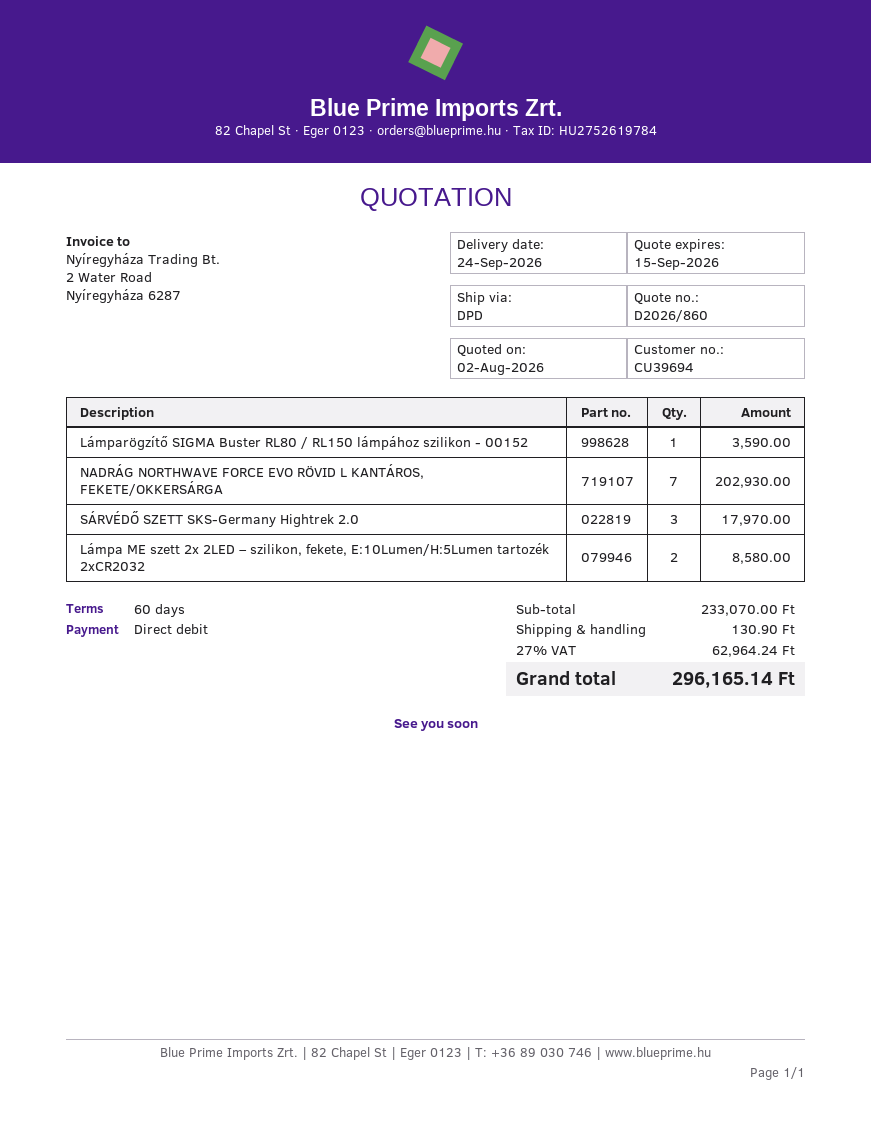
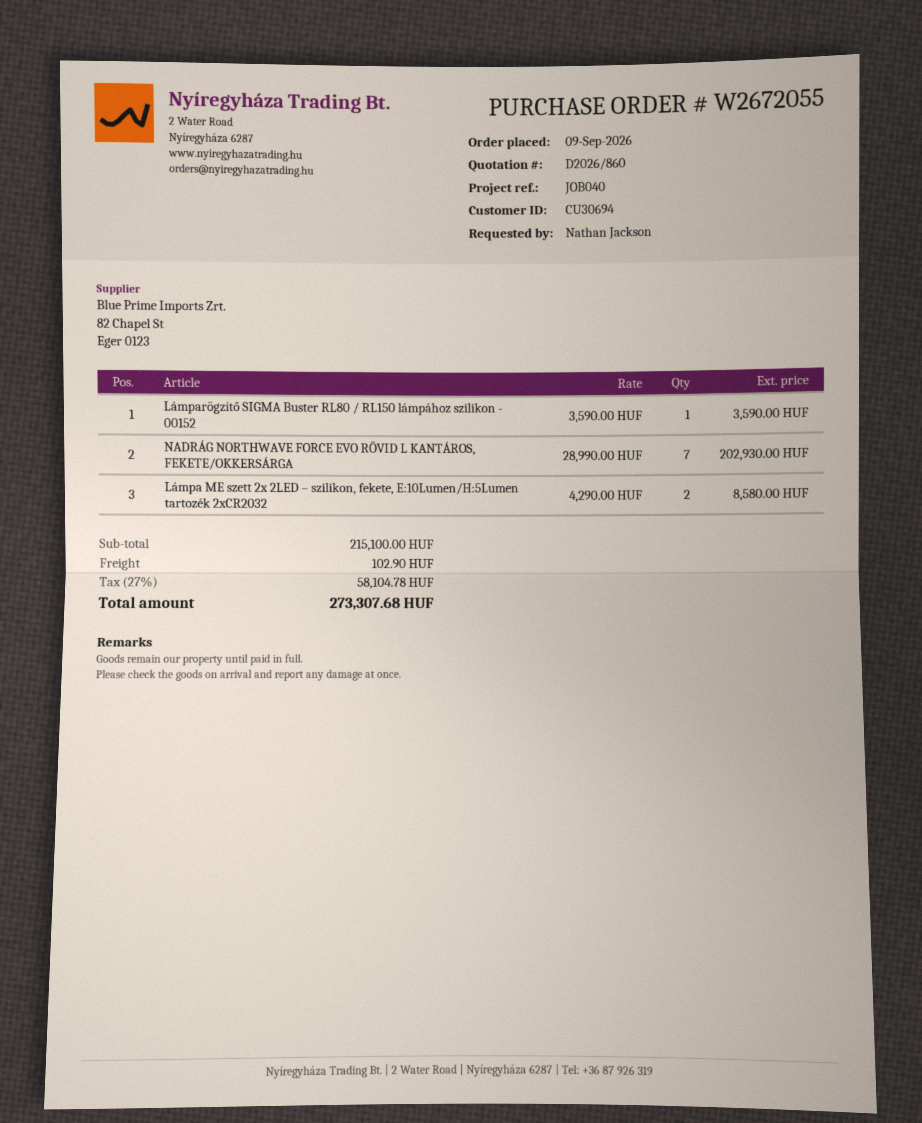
customer number: CU39694 -> CU30694
SÁRVÉDŐ SZETT SKS-Germany Hightrek 2.0: 3 for 17970.00 -> none
subtotal: 233070.00 -> 215100.00
shipping: 130.90 -> 102.90
tax: 27% = 62964.24 -> 27% = 58104.78
total: 296165.14 -> 273307.68

